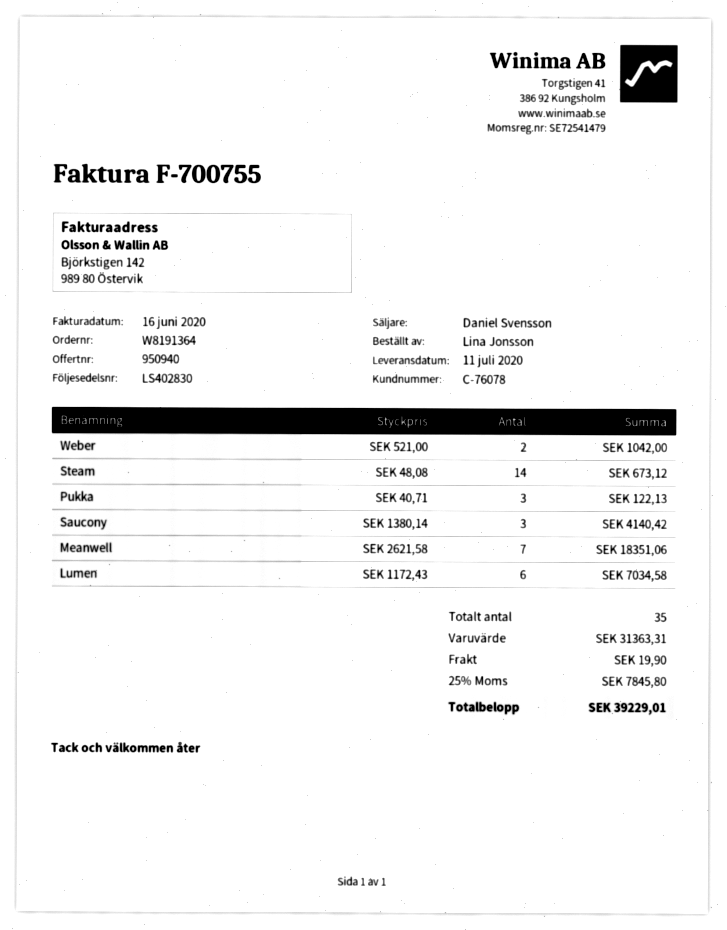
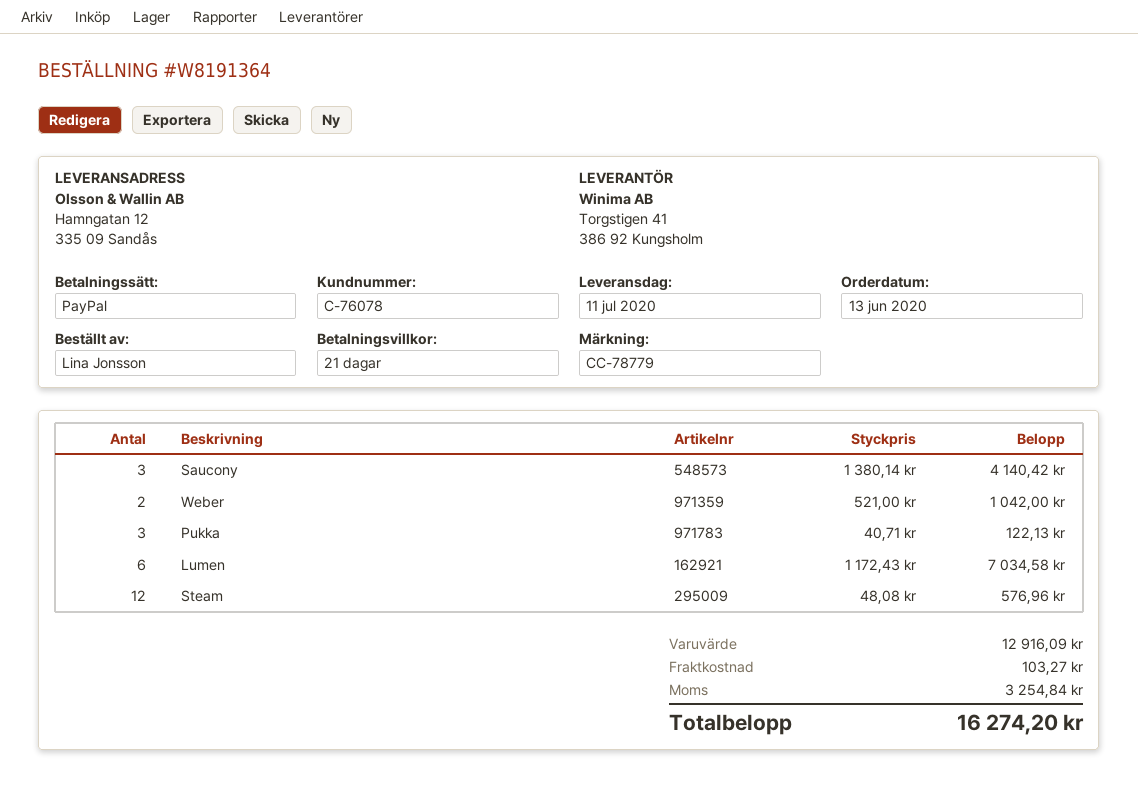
Steam: 14 x 48.08 = 673.12 -> 12 x 48.08 = 576.96
Meanwell: 7 x 2621.58 = 18351.06 -> none
subtotal: 31363.31 -> 12916.09
shipping: 19.90 -> 103.27
tax: 7845.80 -> 3254.84
total: 39229.01 -> 16274.20

